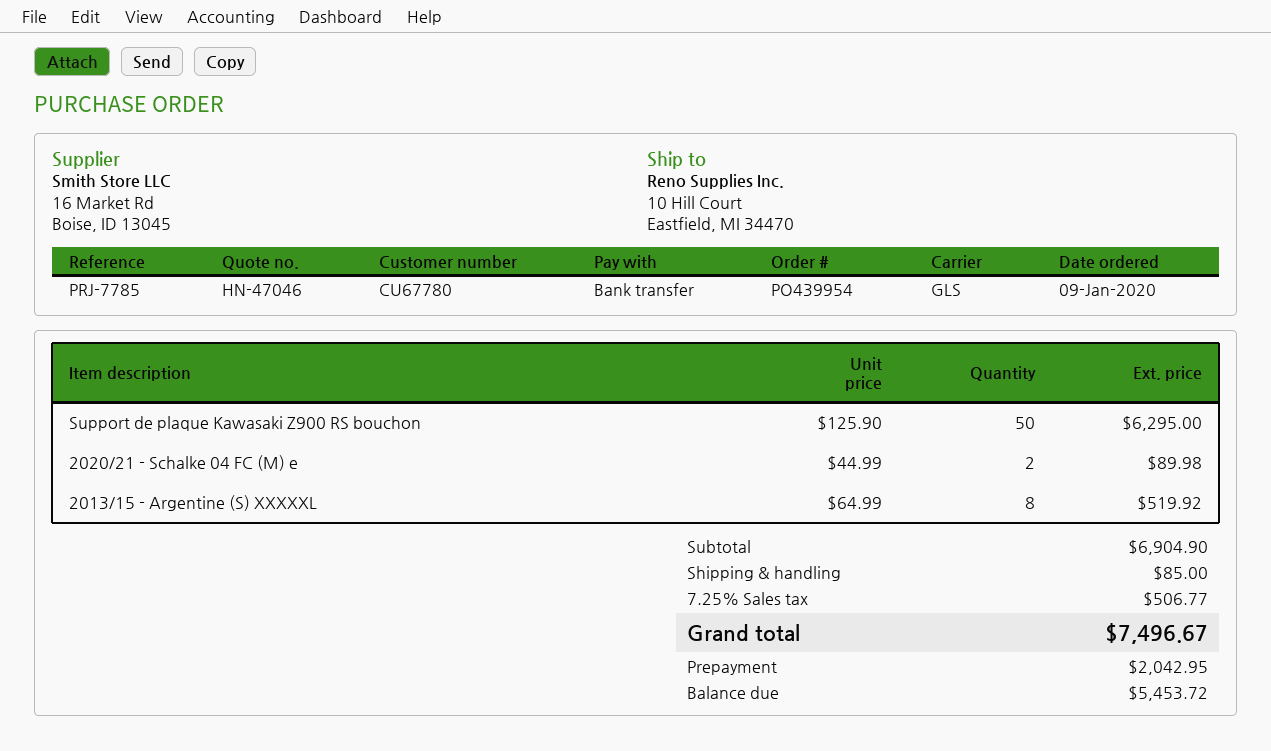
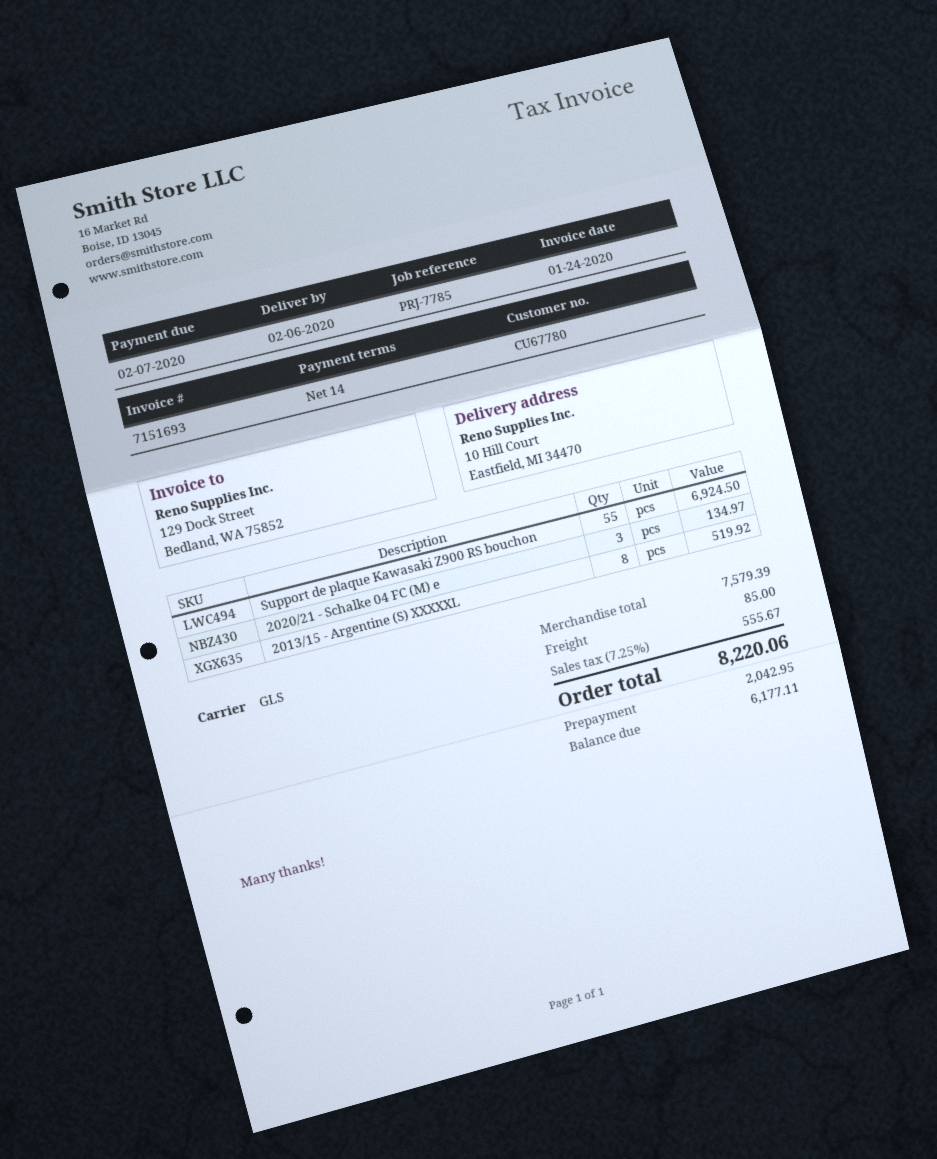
Support de plaque Kawasaki Z900 RS bouchon: 50 for 6295.00 -> 55 for 6924.50
2020/21 - Schalke 04 FC (M) e: 2 for 89.98 -> 3 for 134.97
subtotal: 6904.90 -> 7579.39
tax: 7.25% = 506.77 -> 7.25% = 555.67
total: 7496.67 -> 8220.06
balance: 5453.72 -> 6177.11

